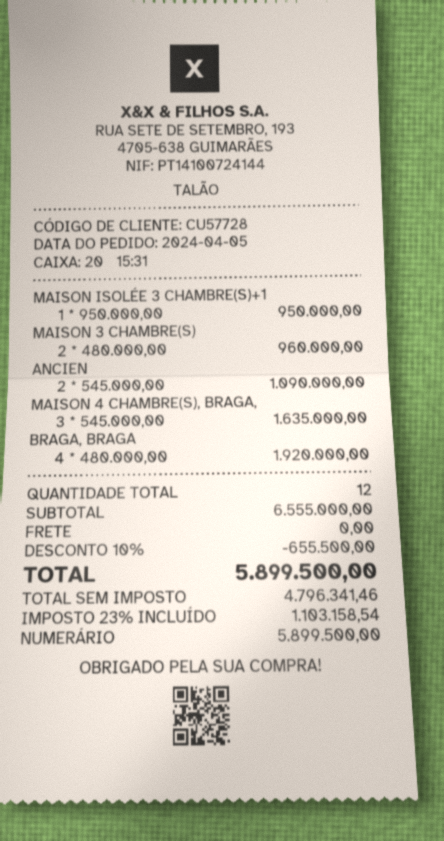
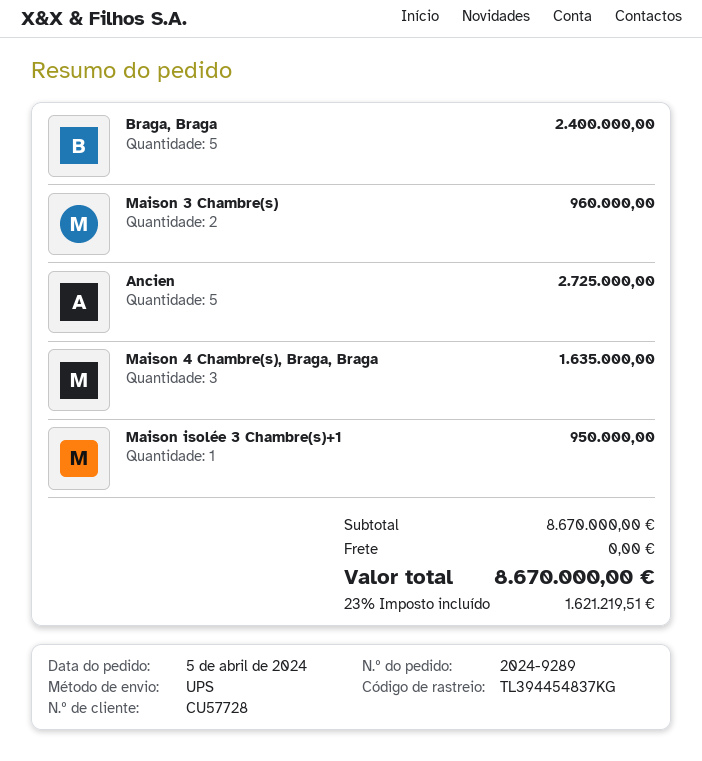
ANCIEN: 2 for 1090000.00 -> 5 for 2725000.00
BRAGA, BRAGA: 4 for 1920000.00 -> 5 for 2400000.00
subtotal: 6555000.00 -> 8670000.00
discount: 10% = 655500.00 -> none
tax: 23% = 1103158.54 -> 23% = 1621219.51
total: 5899500.00 -> 8670000.00

